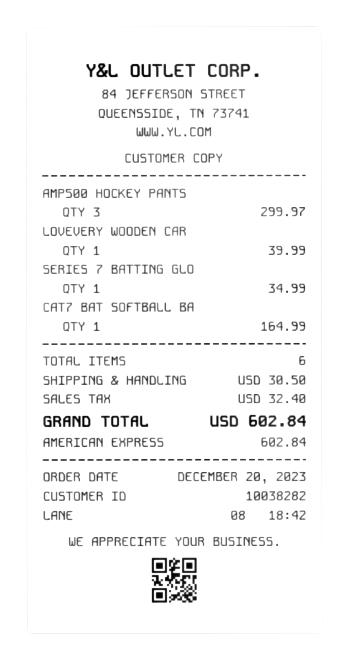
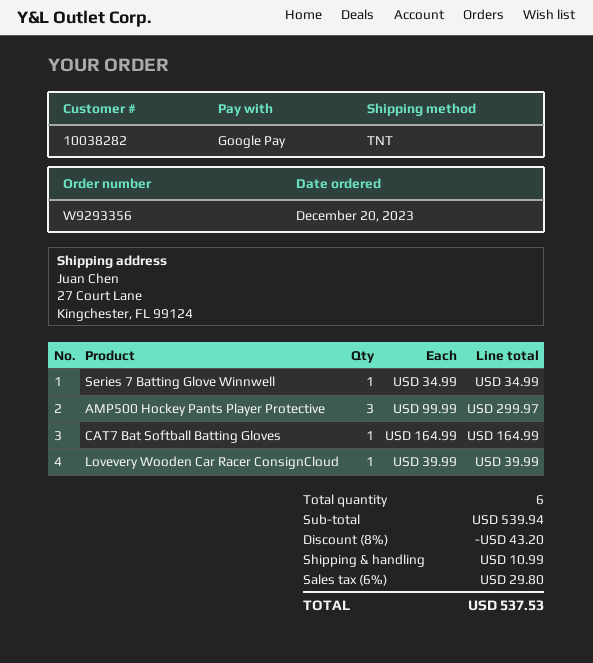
payment method: American Express -> Google Pay
discount: none -> 8% = 43.20
shipping: 30.50 -> 10.99
tax: 32.40 -> 29.80
total: 602.84 -> 537.53

